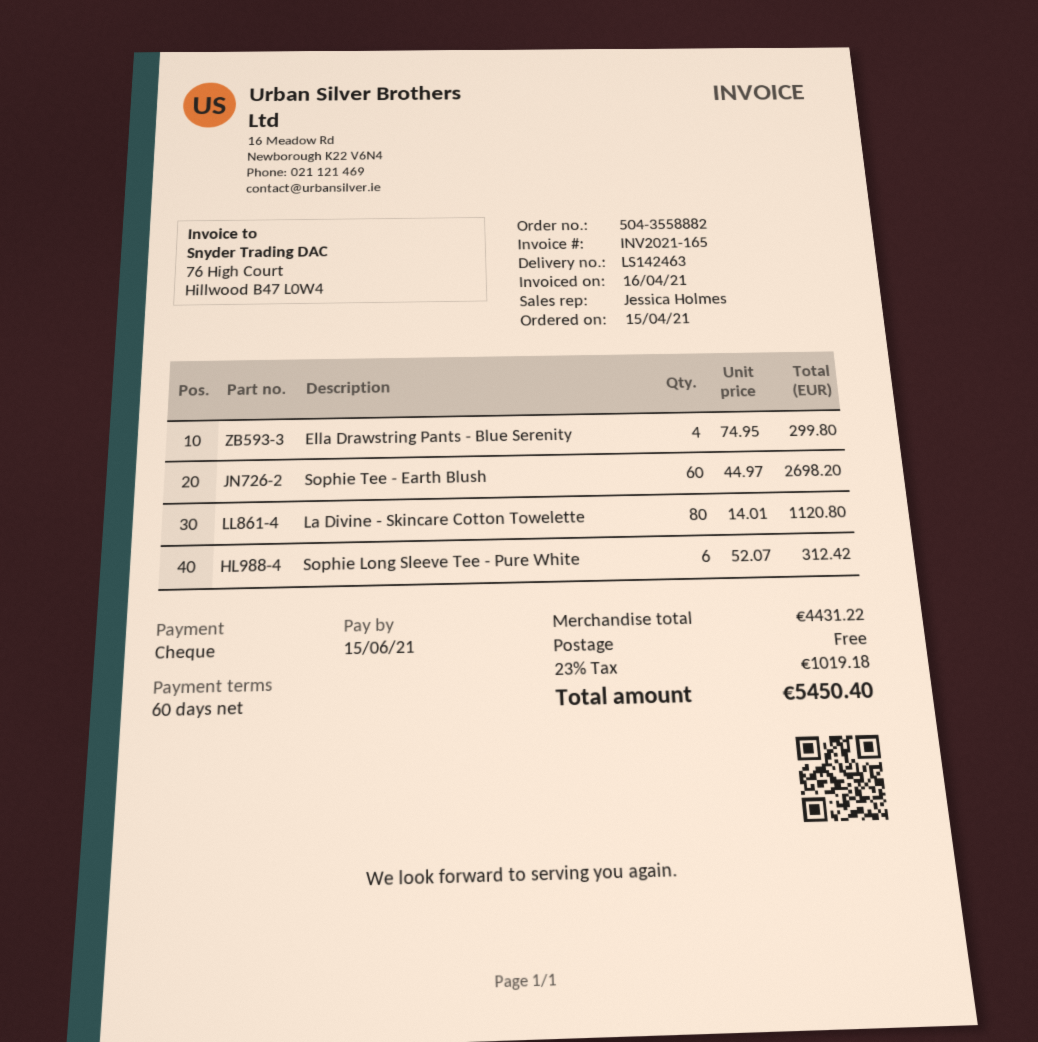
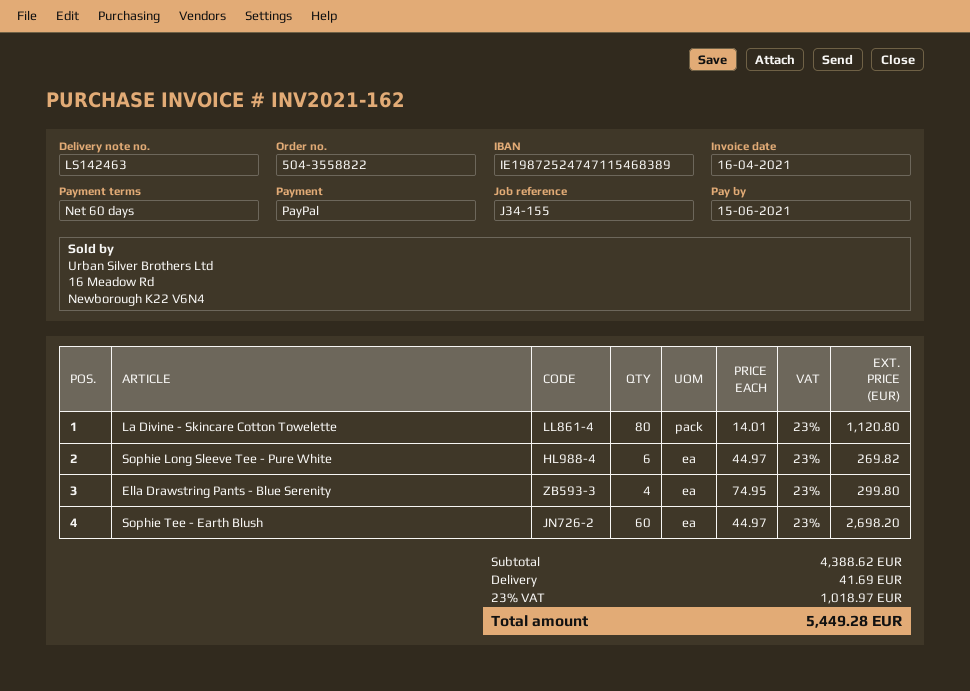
order number: 504-3558882 -> 504-3558822
invoice number: INV2021-165 -> INV2021-162
payment method: cheque -> PayPal
Sophie Long Sleeve Tee - Pure White: 6 x 52.07 = 312.42 -> 6 x 44.97 = 269.82
subtotal: 4431.22 -> 4388.62
shipping: 0.00 -> 41.69
tax: 23% = 1019.18 -> 23% = 1018.97
total: 5450.40 -> 5449.28

